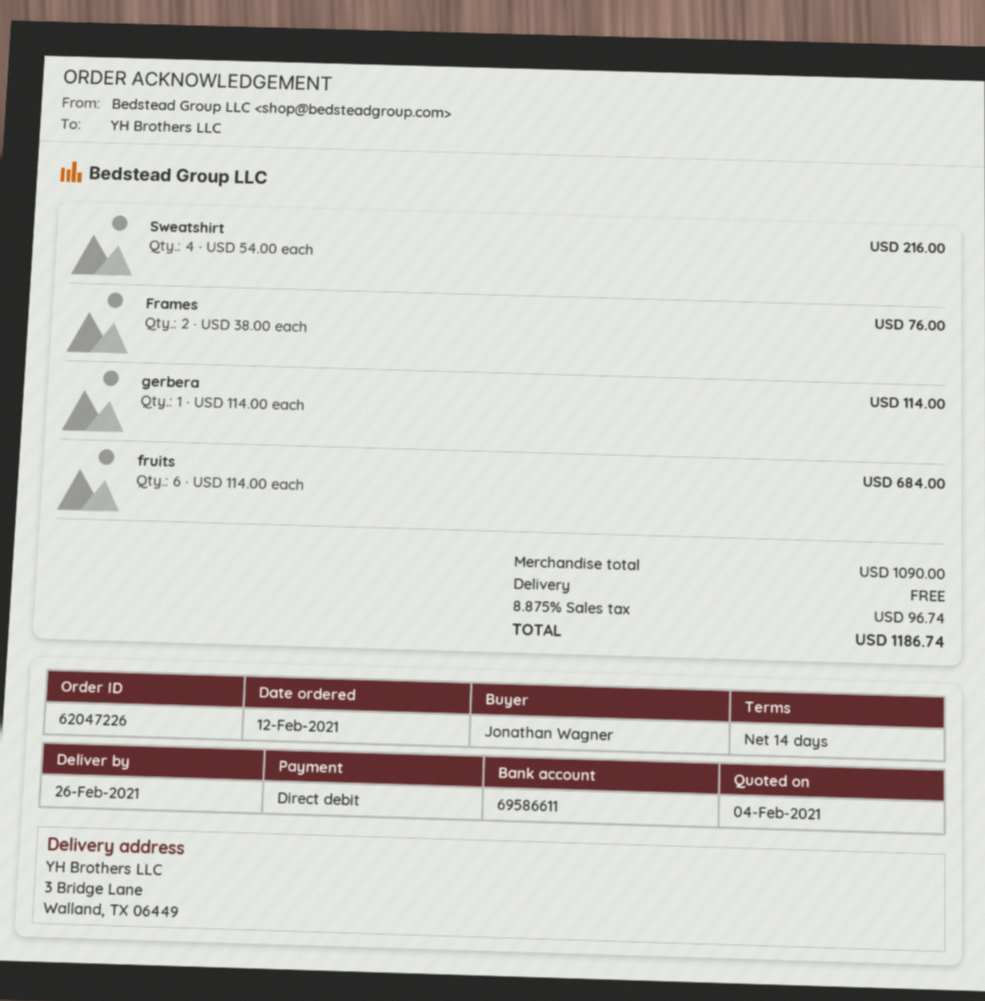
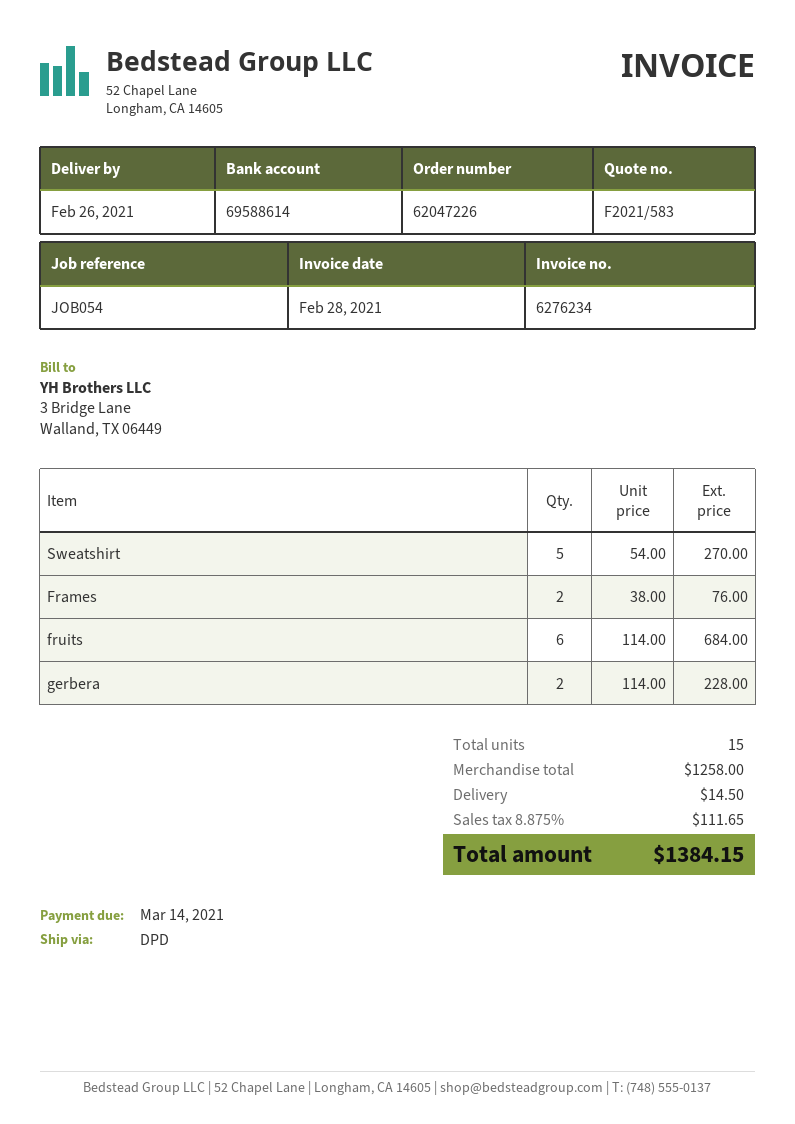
bank account: 69586611 -> 69588614
Sweatshirt: 4 x 54.00 = 216.00 -> 5 x 54.00 = 270.00
gerbera: 1 x 114.00 = 114.00 -> 2 x 114.00 = 228.00
subtotal: 1090.00 -> 1258.00
shipping: 0.00 -> 14.50
tax: 8.875% = 96.74 -> 8.875% = 111.65
total: 1186.74 -> 1384.15

